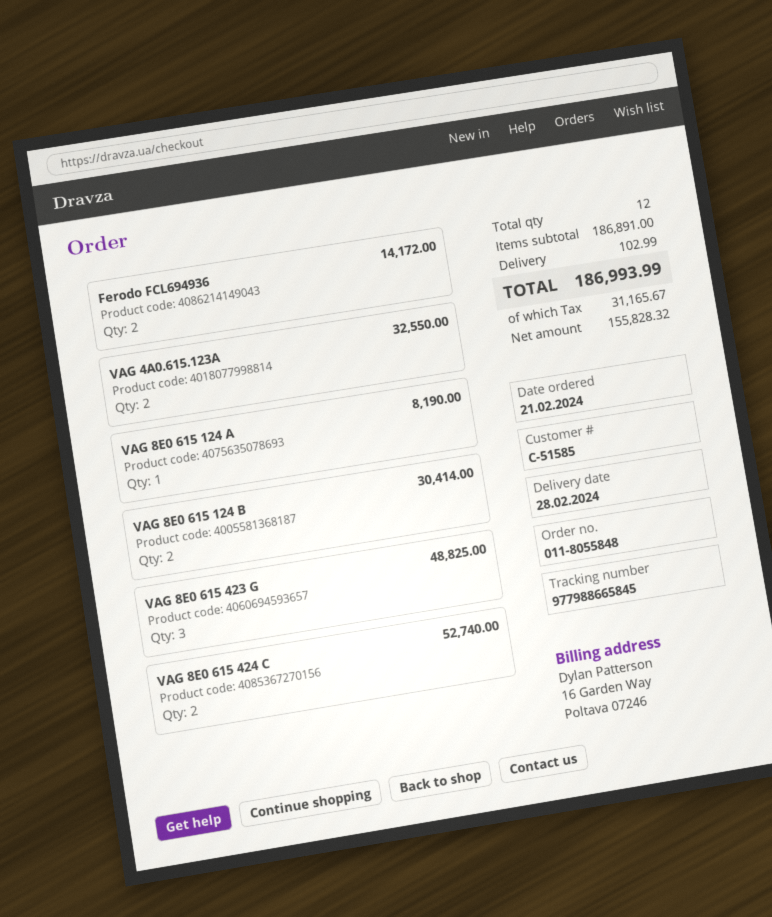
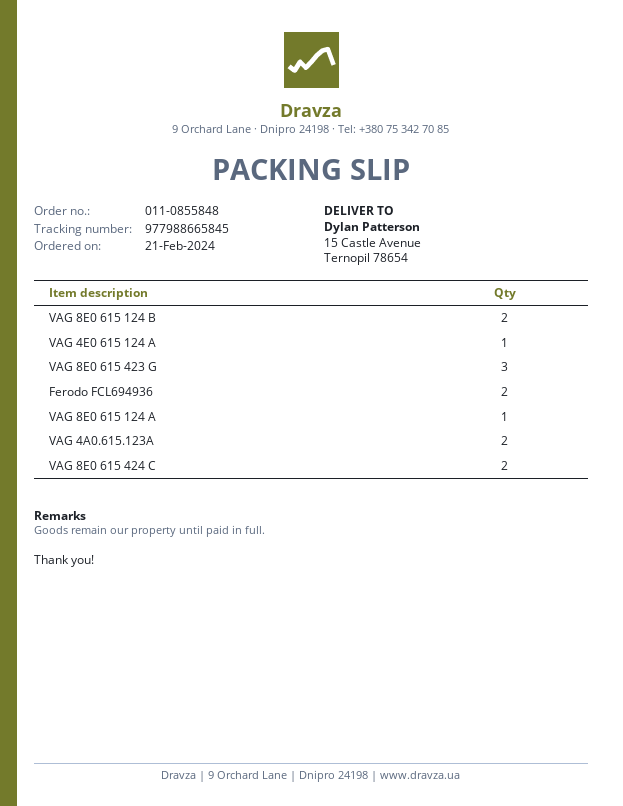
order number: 011-8055848 -> 011-0855848
VAG 4E0 615 124 A: none -> 1

